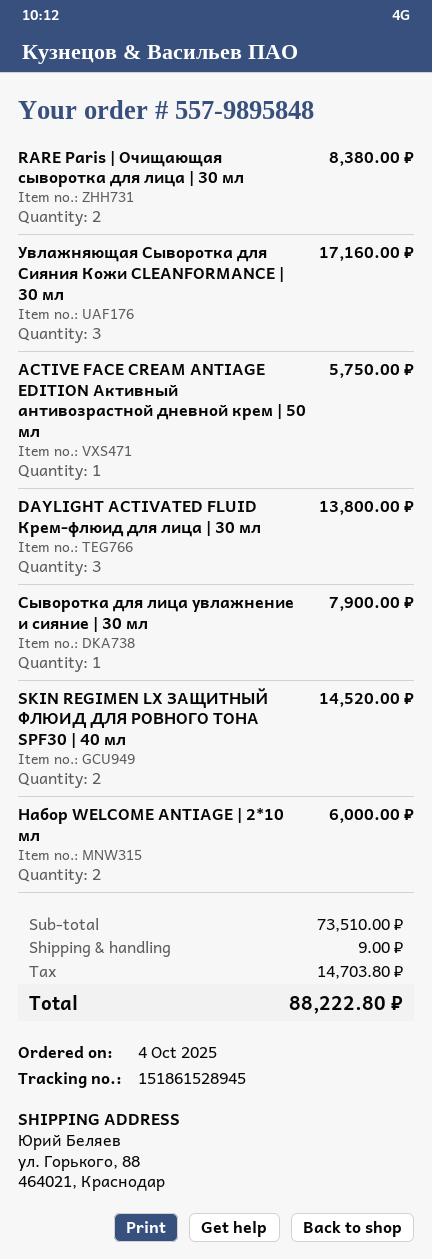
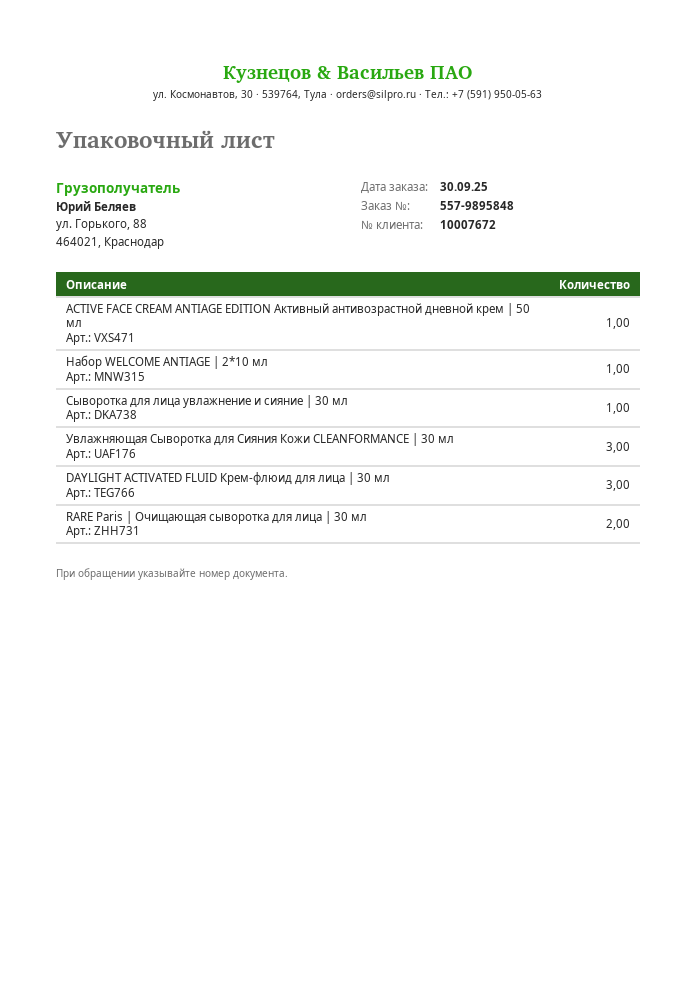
order date: 2025-10-04 -> 2025-09-30
SKIN REGIMEN LX ЗАЩИТНЫЙ ФЛЮИД ДЛЯ РОВНОГО ТОНА SPF30 | 40 мл: 2 -> none
Набор WELCOME ANTIAGE | 2*10 мл: 2 -> 1

